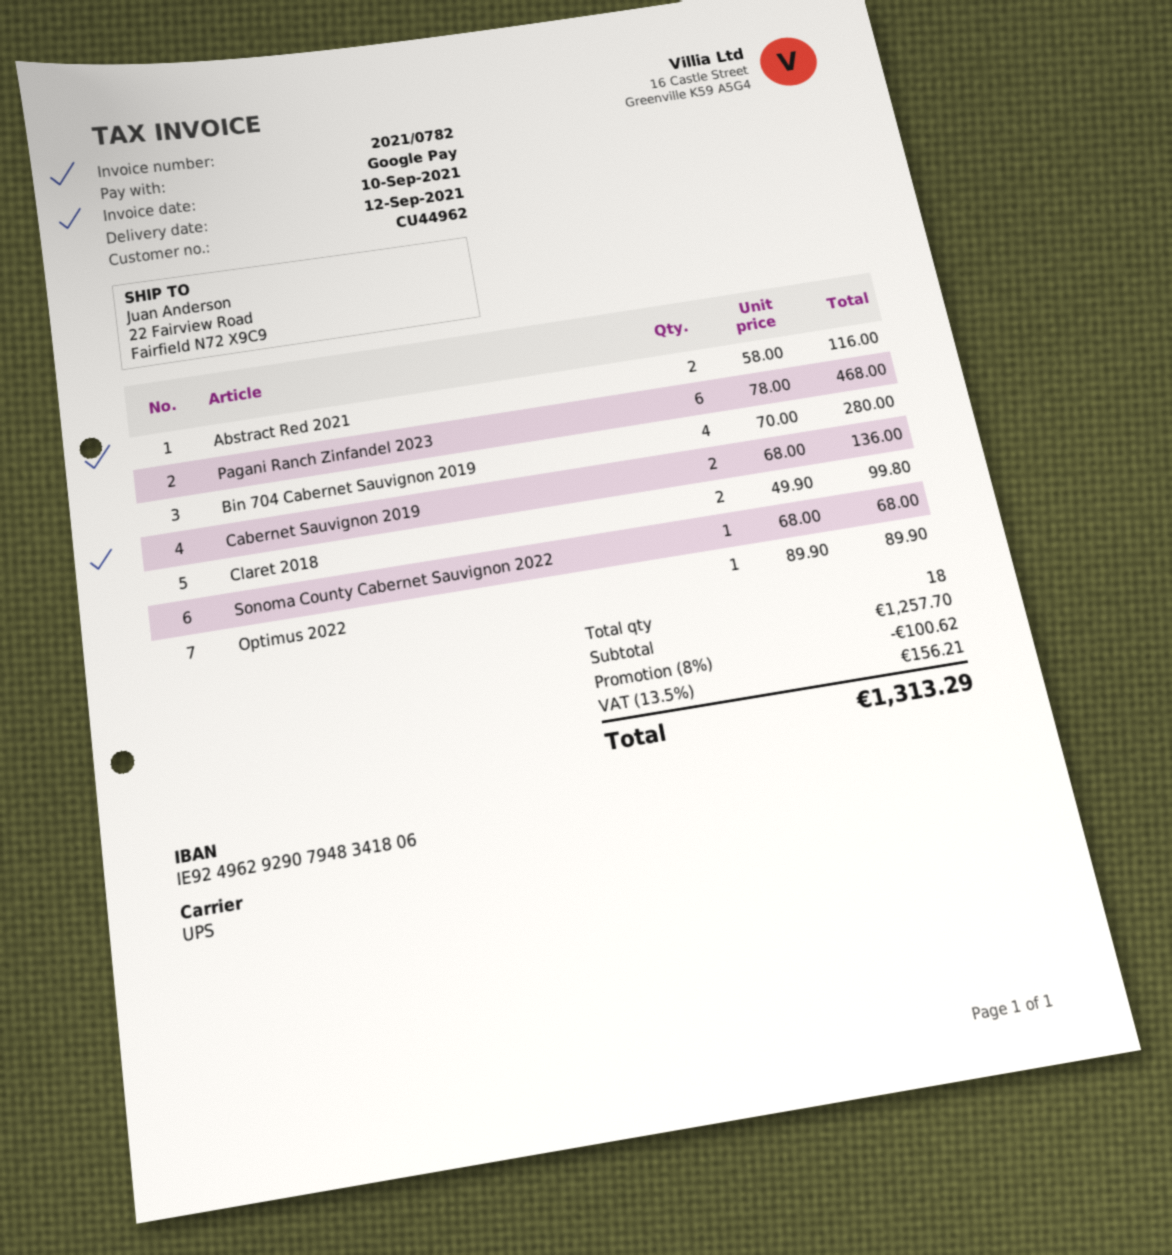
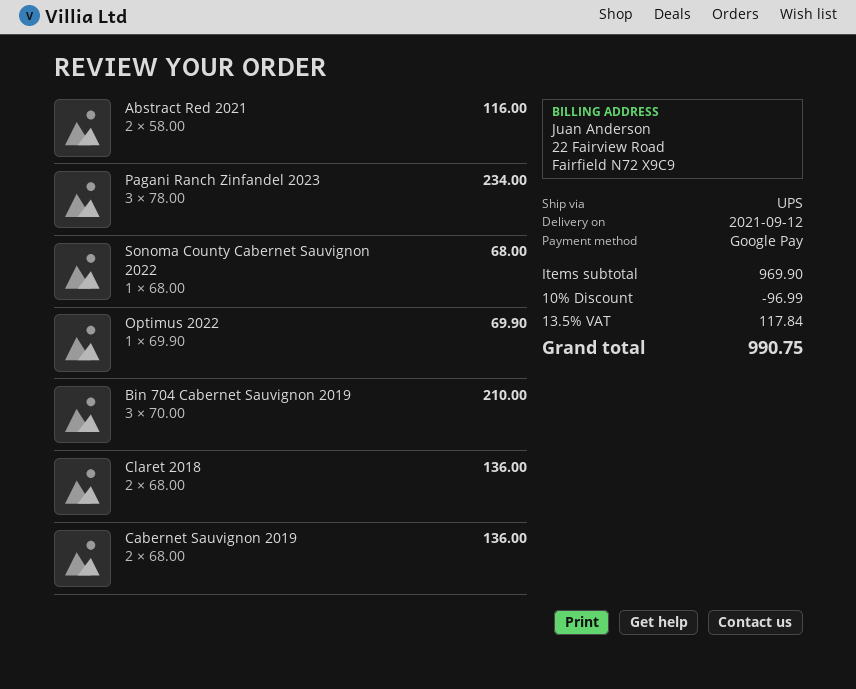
Pagani Ranch Zinfandel 2023: 6 x 78.00 = 468.00 -> 3 x 78.00 = 234.00
Bin 704 Cabernet Sauvignon 2019: 4 x 70.00 = 280.00 -> 3 x 70.00 = 210.00
Claret 2018: 2 x 49.90 = 99.80 -> 2 x 68.00 = 136.00
Optimus 2022: 1 x 89.90 = 89.90 -> 1 x 69.90 = 69.90
subtotal: 1257.70 -> 969.90
discount: 8% = 100.62 -> 10% = 96.99
tax: 13.5% = 156.21 -> 13.5% = 117.84
total: 1313.29 -> 990.75

